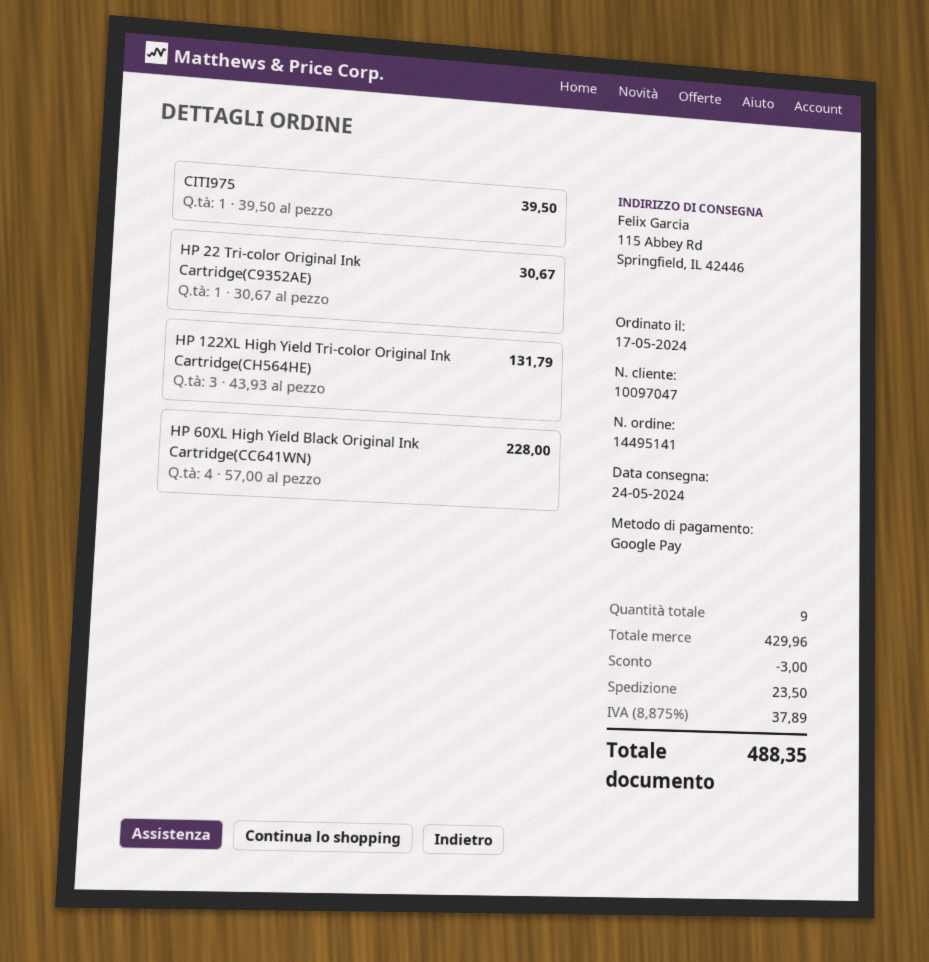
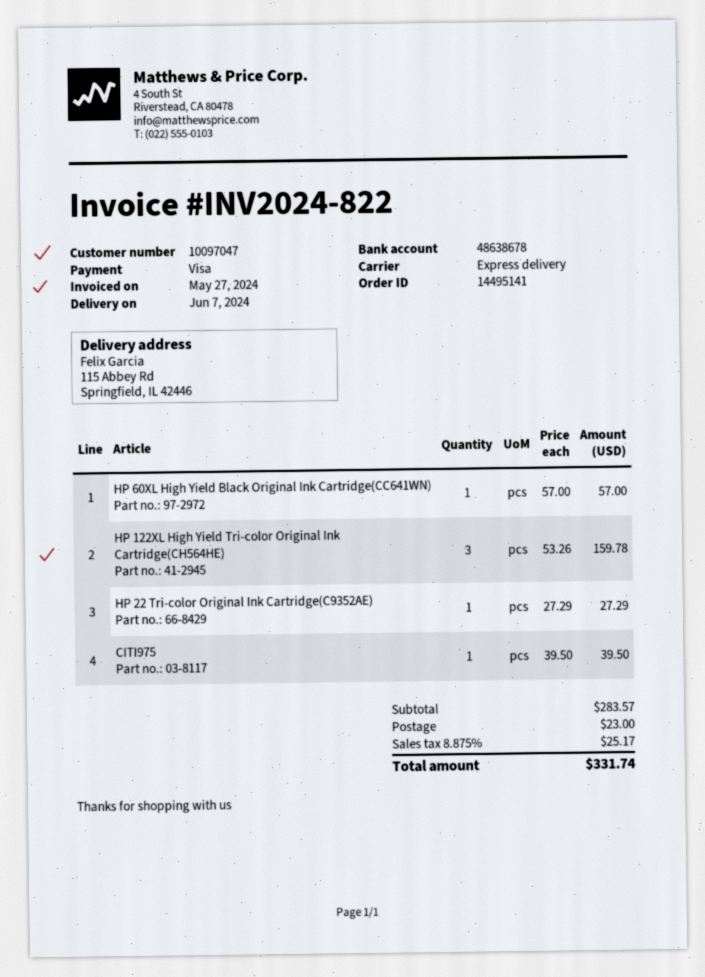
delivery date: 2024-05-24 -> 2024-06-07
payment method: Google Pay -> Visa
HP 22 Tri-color Original Ink Cartridge(C9352AE): 1 x 30.67 = 30.67 -> 1 x 27.29 = 27.29
HP 122XL High Yield Tri-color Original Ink Cartridge(CH564HE): 3 x 43.93 = 131.79 -> 3 x 53.26 = 159.78
HP 60XL High Yield Black Original Ink Cartridge(CC641WN): 4 x 57.00 = 228.00 -> 1 x 57.00 = 57.00
subtotal: 429.96 -> 283.57
discount: 3.00 -> none
shipping: 23.50 -> 23.00
tax: 8.875% = 37.89 -> 8.875% = 25.17
total: 488.35 -> 331.74

